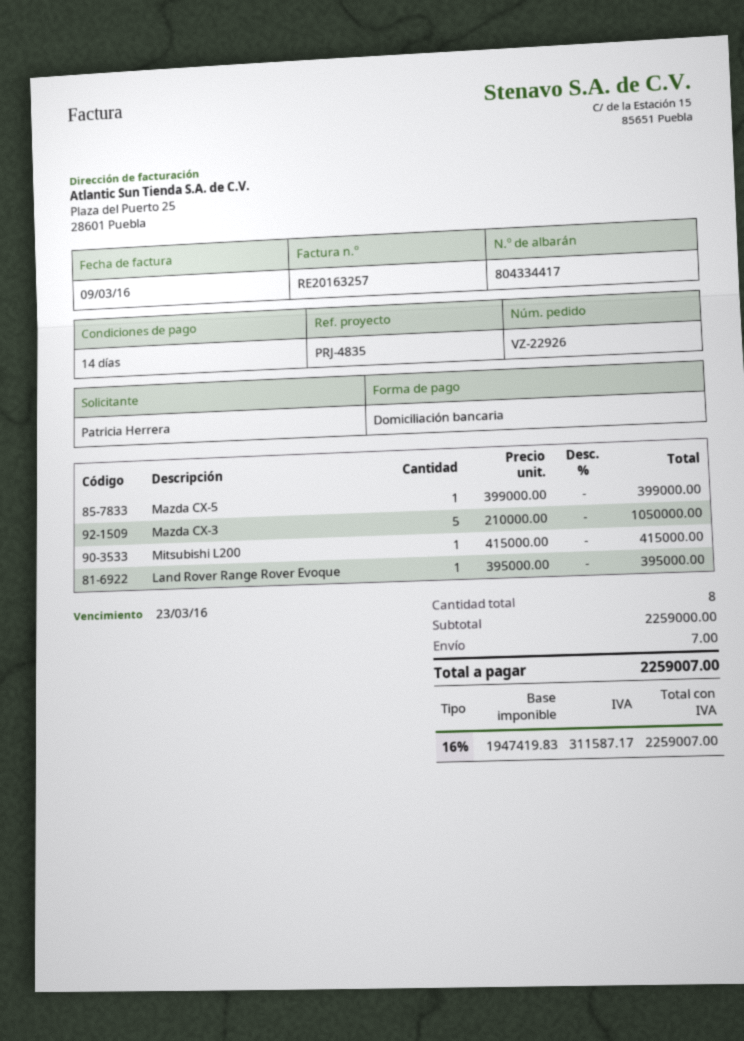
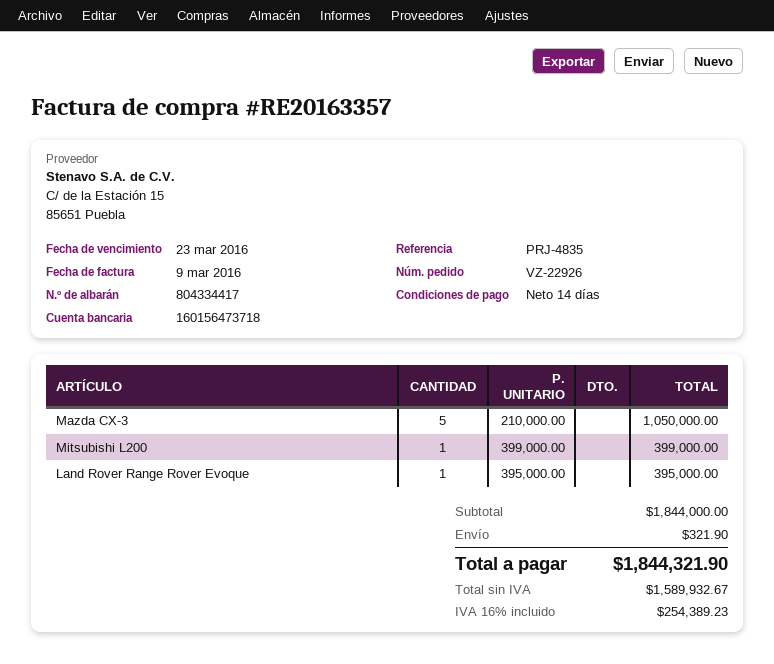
invoice number: RE20163257 -> RE20163357
Mazda CX-5: 1 x 399000.00 = 399000.00 -> none
Mitsubishi L200: 1 x 415000.00 = 415000.00 -> 1 x 399000.00 = 399000.00
subtotal: 2259000.00 -> 1844000.00
shipping: 7.00 -> 321.90
net: 1947419.83 -> 1589932.67
tax: 16% = 311587.17 -> 16% = 254389.23
total: 2259007.00 -> 1844321.90

